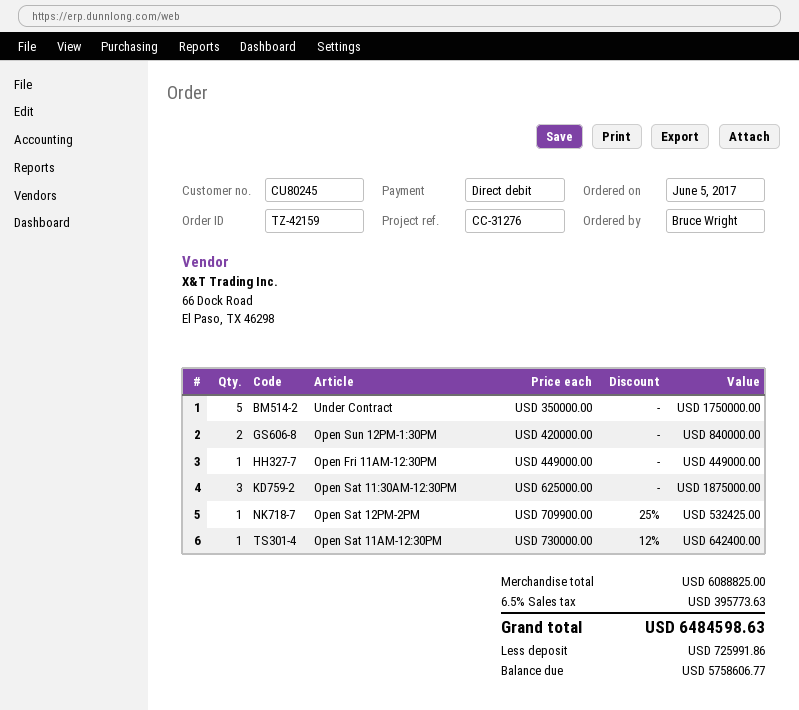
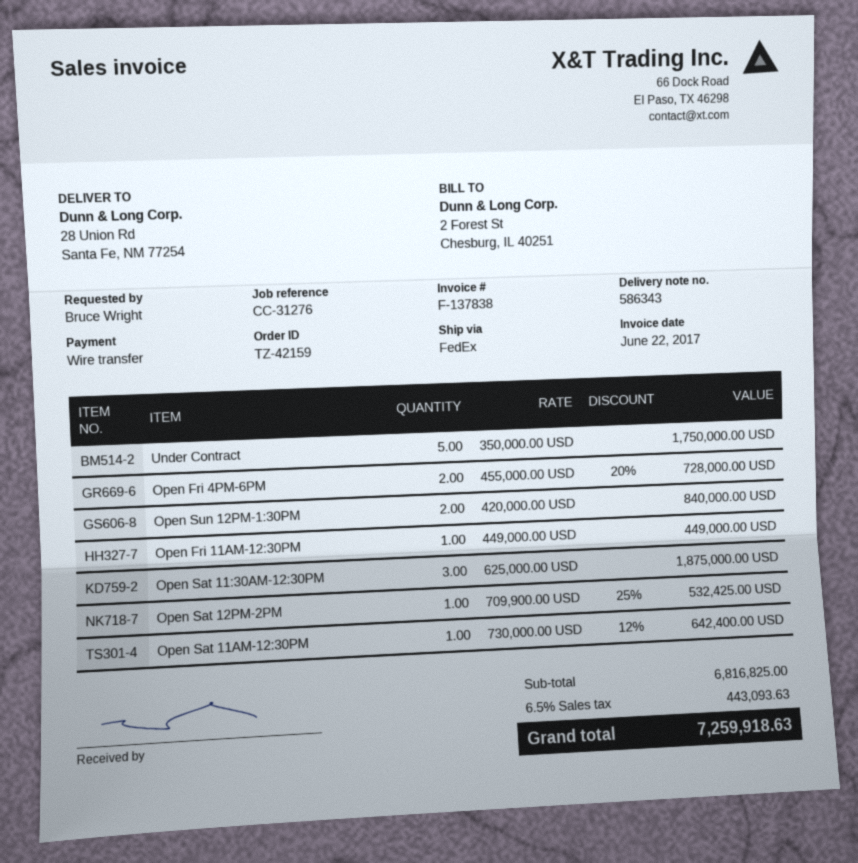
payment method: direct debit -> bank transfer
Open Fri 4PM-6PM: none -> 2 x 455000.00 - 20% = 728000.00
subtotal: 6088825.00 -> 6816825.00
tax: 6.5% = 395773.63 -> 6.5% = 443093.63
total: 6484598.63 -> 7259918.63

